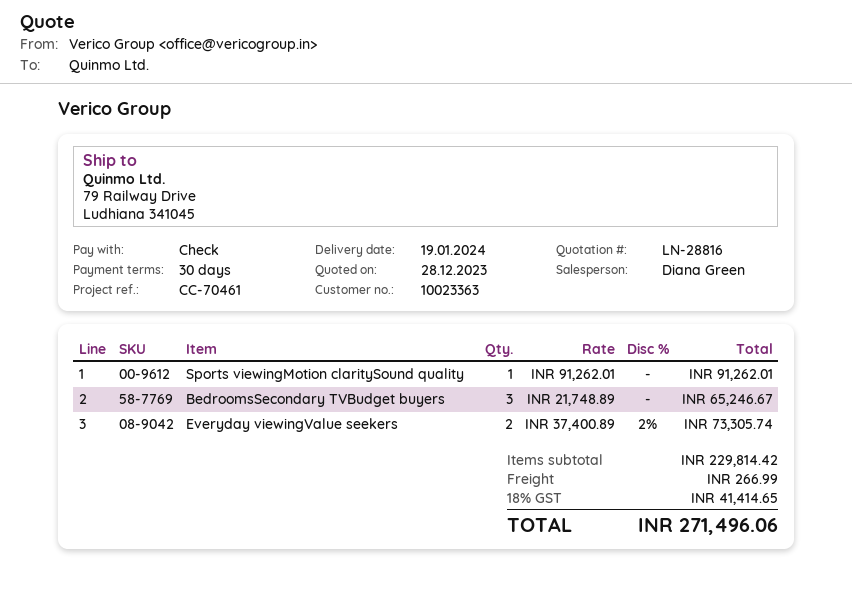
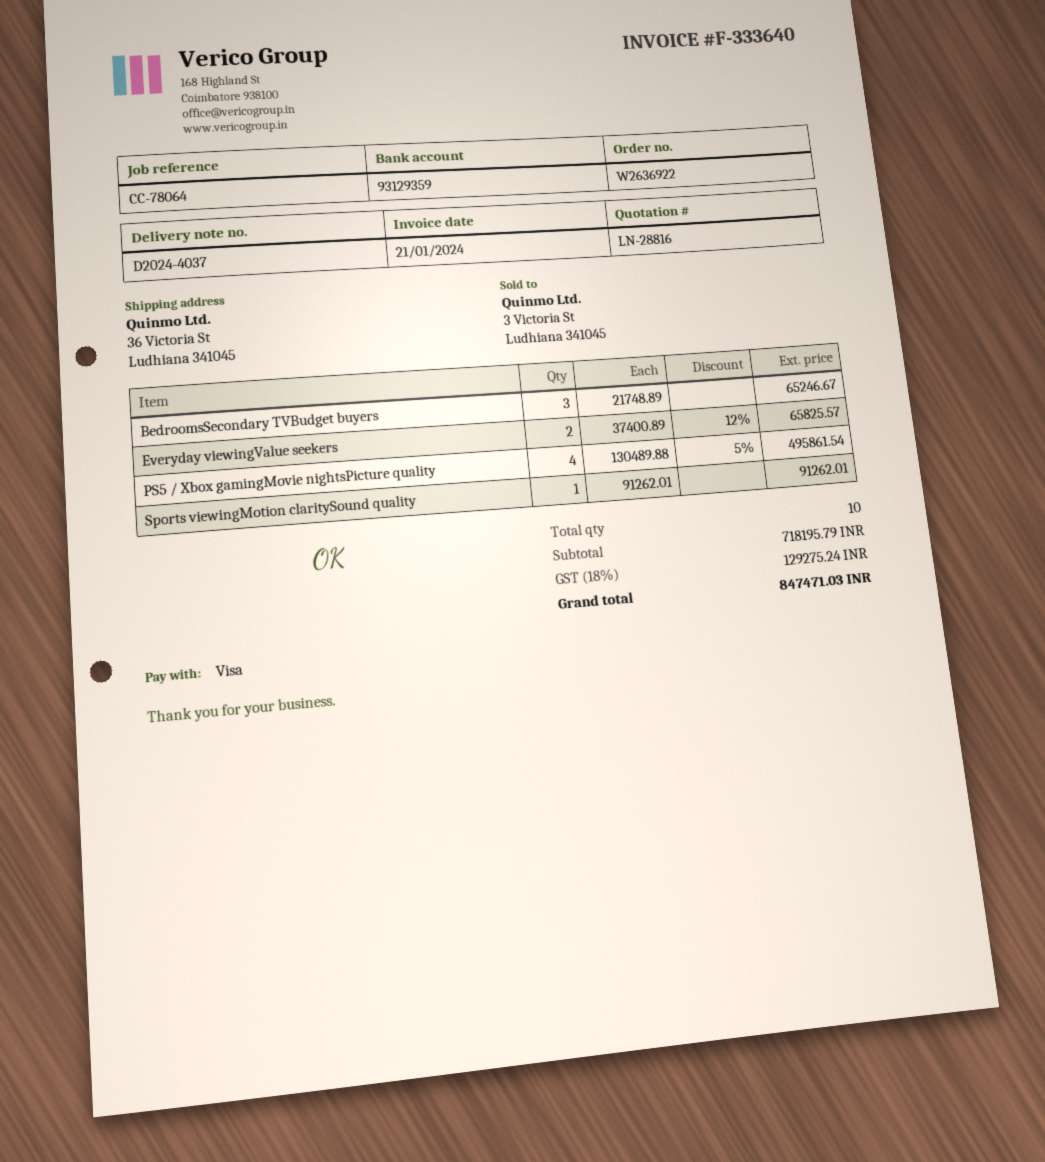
reference: CC-70461 -> CC-78064
payment method: cheque -> Visa
ship to: 79 Railway Drive, Ludhiana 341045 -> 36 Victoria St, Ludhiana 341045
Everyday viewingValue seekers: 2 x 37400.89 - 2% = 73305.74 -> 2 x 37400.89 - 12% = 65825.57
PS5 / Xbox gamingMovie nightsPicture quality: none -> 4 x 130489.88 - 5% = 495861.54
subtotal: 229814.42 -> 718195.79
shipping: 266.99 -> none
tax: 18% = 41414.65 -> 18% = 129275.24
total: 271496.06 -> 847471.03

